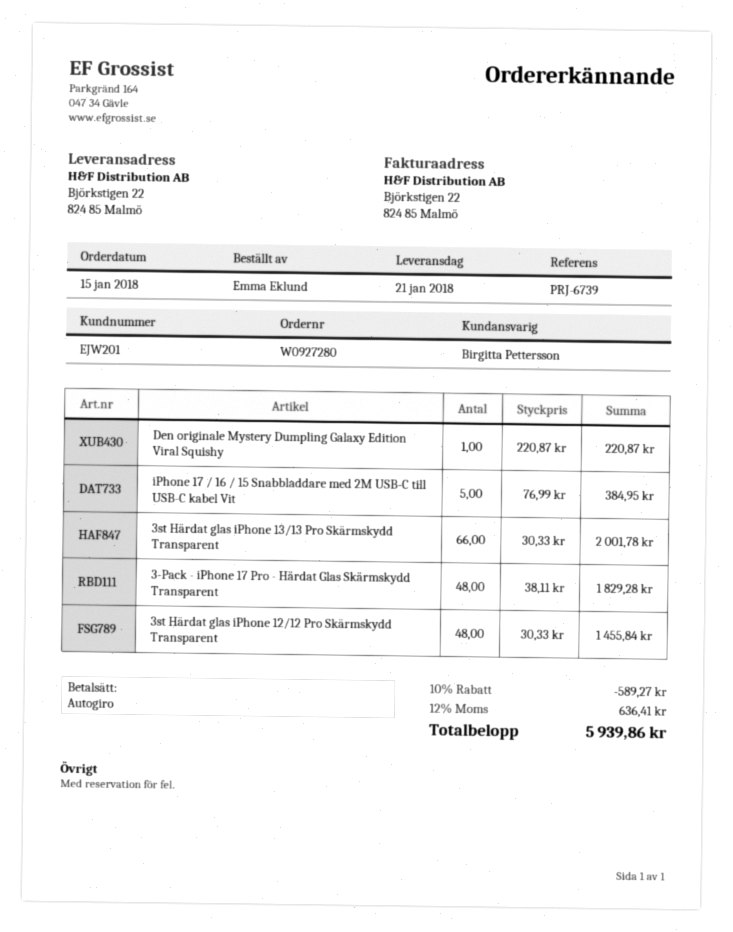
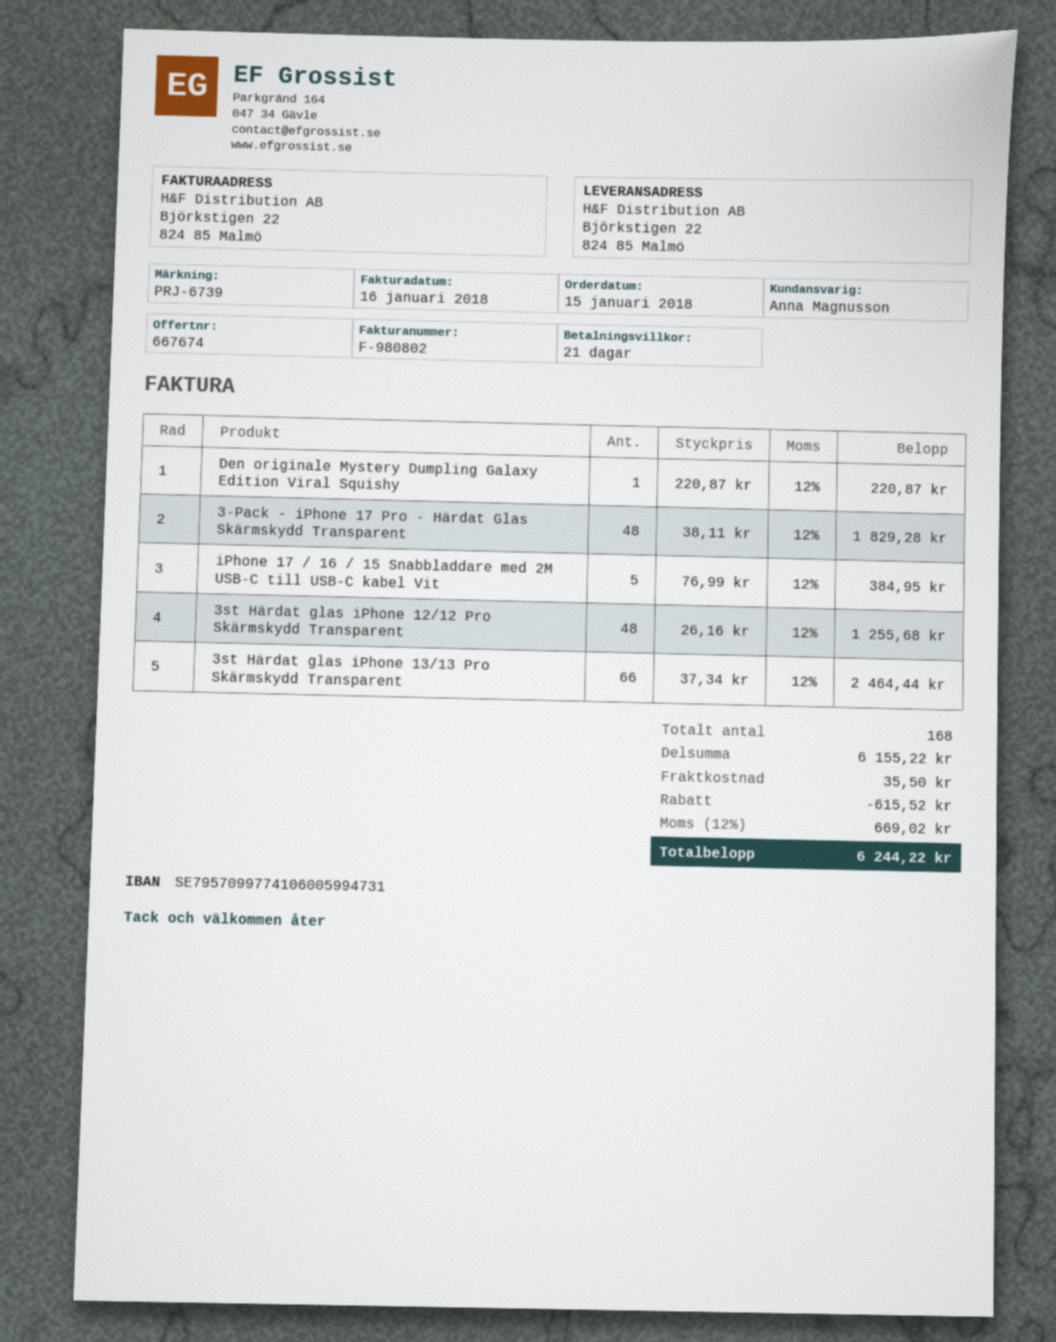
sales rep: Birgitta Pettersson -> Anna Magnusson
3st Härdat glas iPhone 13/13 Pro Skärmskydd Transparent: 66 x 30.33 = 2001.78 -> 66 x 37.34 = 2464.44
3st Härdat glas iPhone 12/12 Pro Skärmskydd Transparent: 48 x 30.33 = 1455.84 -> 48 x 26.16 = 1255.68
discount: 589.27 -> 615.52
shipping: none -> 35.50
tax: 12% = 636.41 -> 12% = 669.02
total: 5939.86 -> 6244.22

